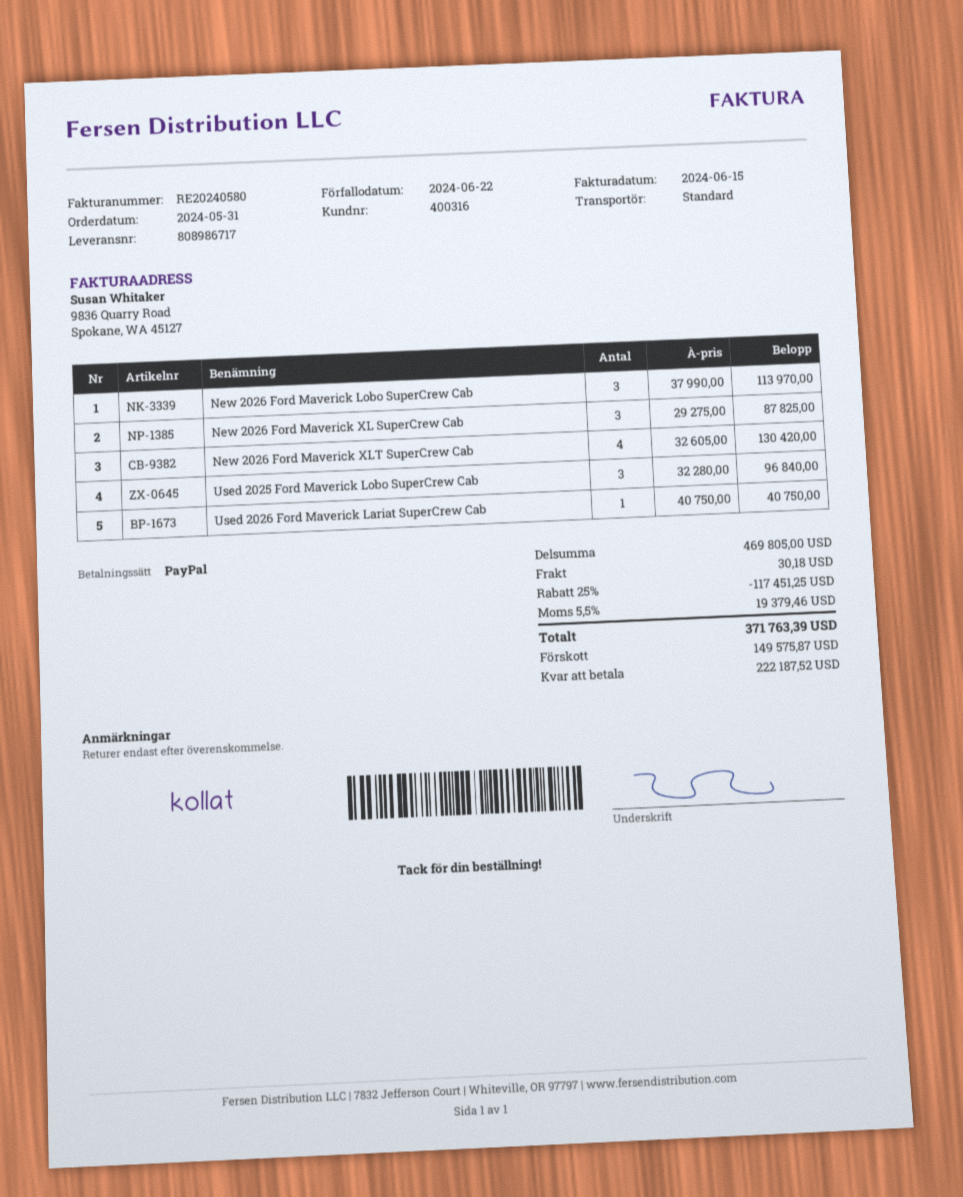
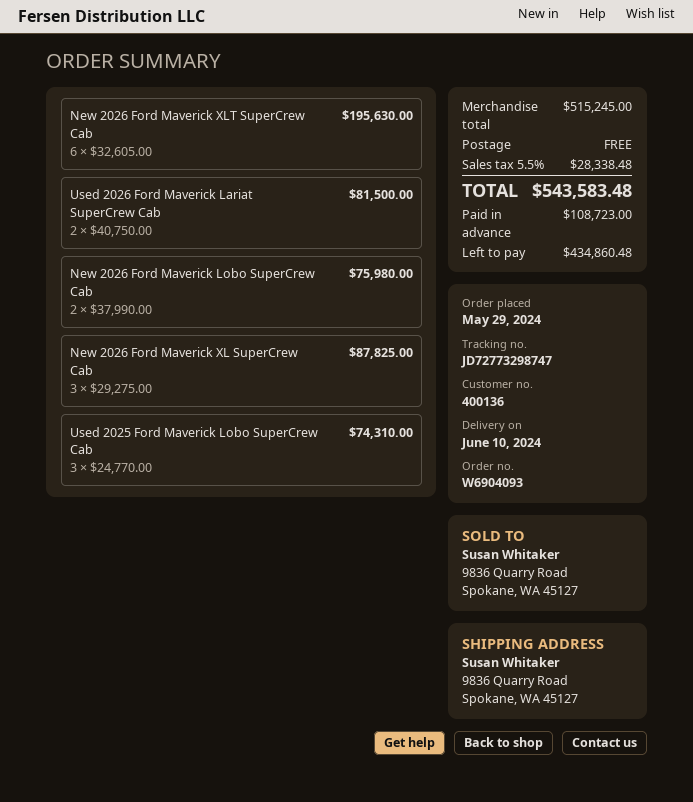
order date: 2024-05-31 -> 2024-05-29
customer number: 400316 -> 400136
New 2026 Ford Maverick Lobo SuperCrew Cab: 3 x 37990.00 = 113970.00 -> 2 x 37990.00 = 75980.00
New 2026 Ford Maverick XLT SuperCrew Cab: 4 x 32605.00 = 130420.00 -> 6 x 32605.00 = 195630.00
Used 2025 Ford Maverick Lobo SuperCrew Cab: 3 x 32280.00 = 96840.00 -> 3 x 24770.00 = 74310.00
Used 2026 Ford Maverick Lariat SuperCrew Cab: 1 x 40750.00 = 40750.00 -> 2 x 40750.00 = 81500.00
subtotal: 469805.00 -> 515245.00
discount: 25% = 117451.25 -> none
shipping: 30.18 -> 0.00
tax: 5.5% = 19379.46 -> 5.5% = 28338.48
total: 371763.39 -> 543583.48
deposit: 149575.87 -> 108723.00
balance: 222187.52 -> 434860.48

